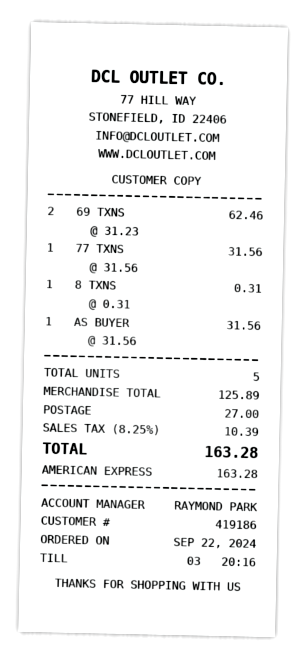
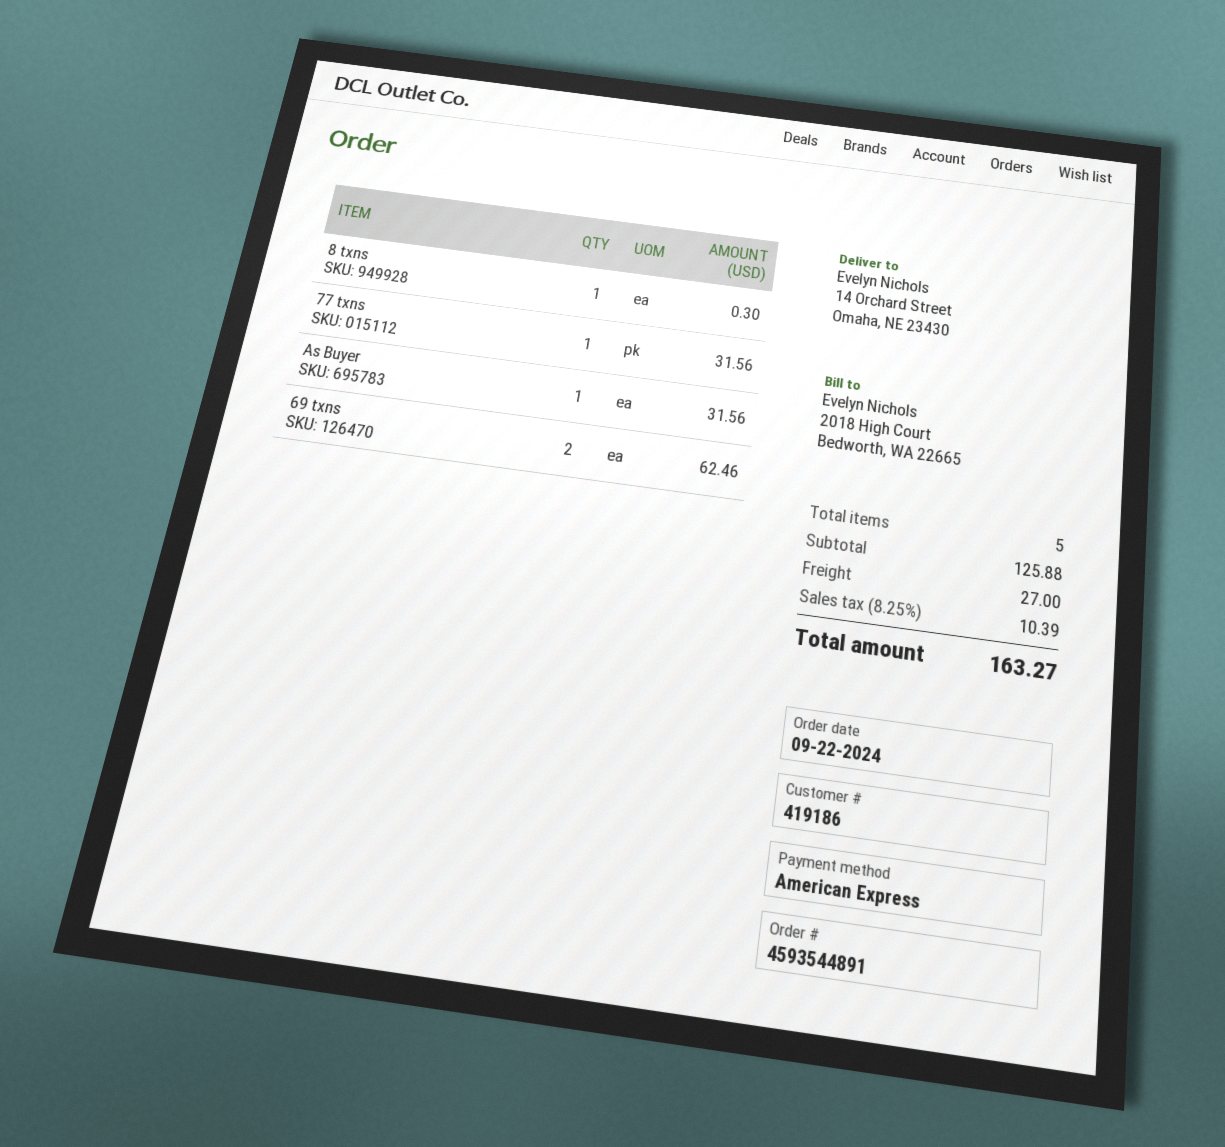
8 TXNS: 1 for 0.31 -> 1 for 0.30
subtotal: 125.89 -> 125.88
total: 163.28 -> 163.27

